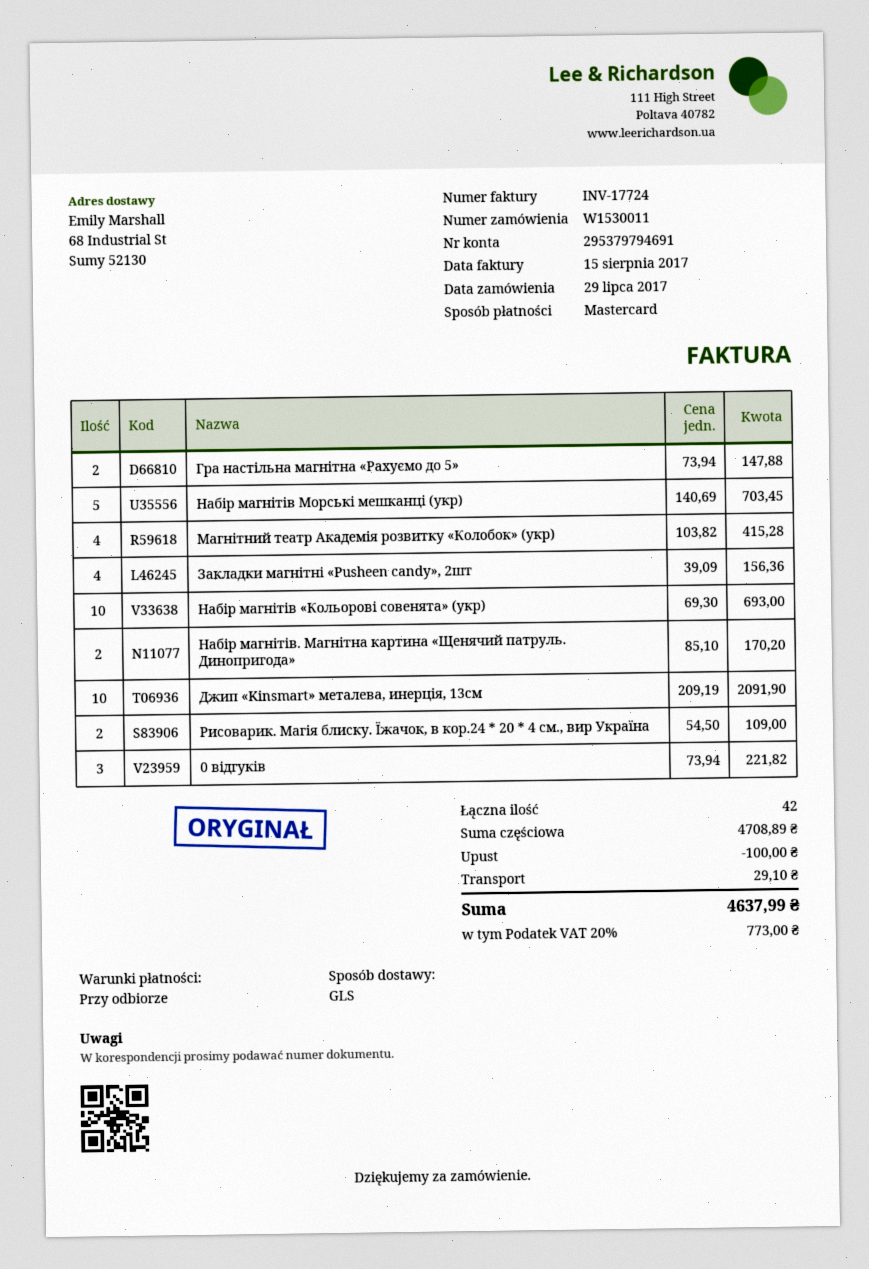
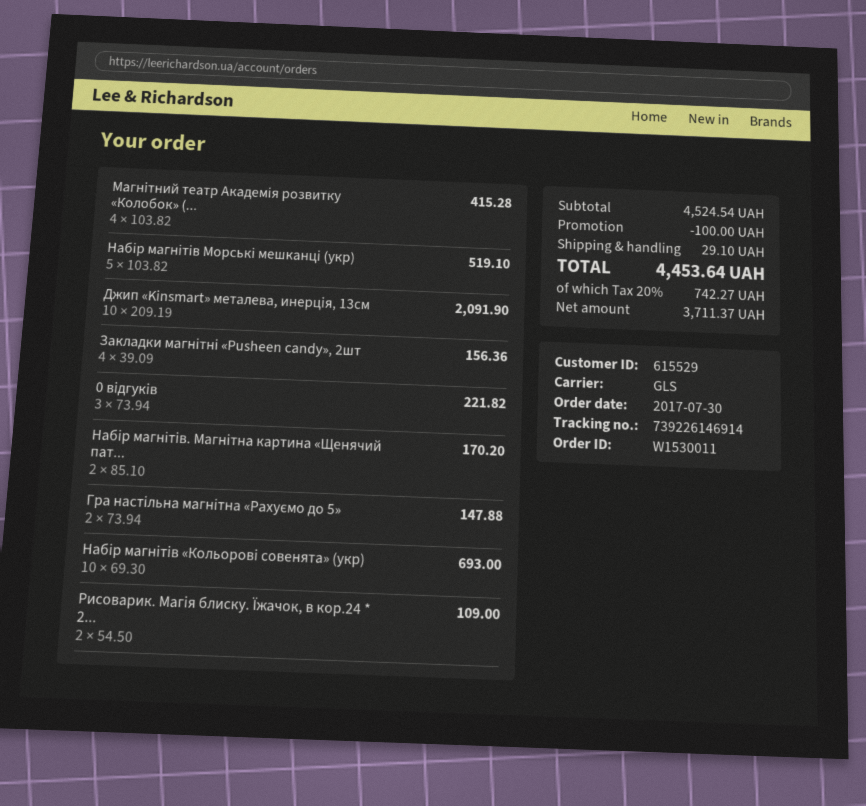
order date: 2017-07-29 -> 2017-07-30
Набір магнітів Морські мешканці (укр): 5 x 140.69 = 703.45 -> 5 x 103.82 = 519.10
subtotal: 4708.89 -> 4524.54
tax: 20% = 773.00 -> 20% = 742.27
total: 4637.99 -> 4453.64

